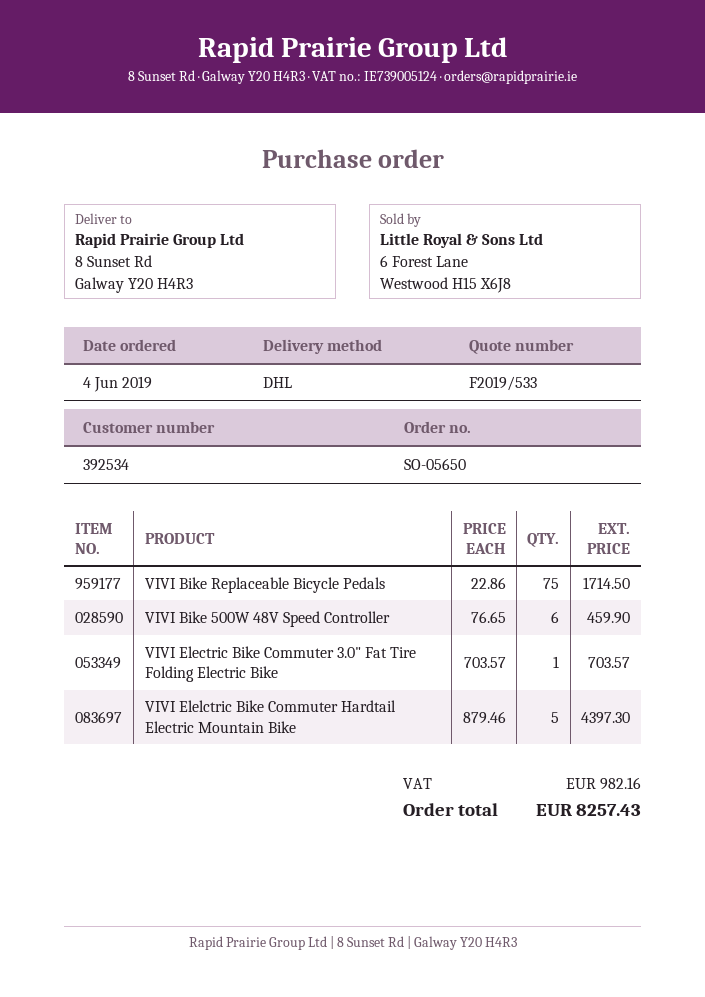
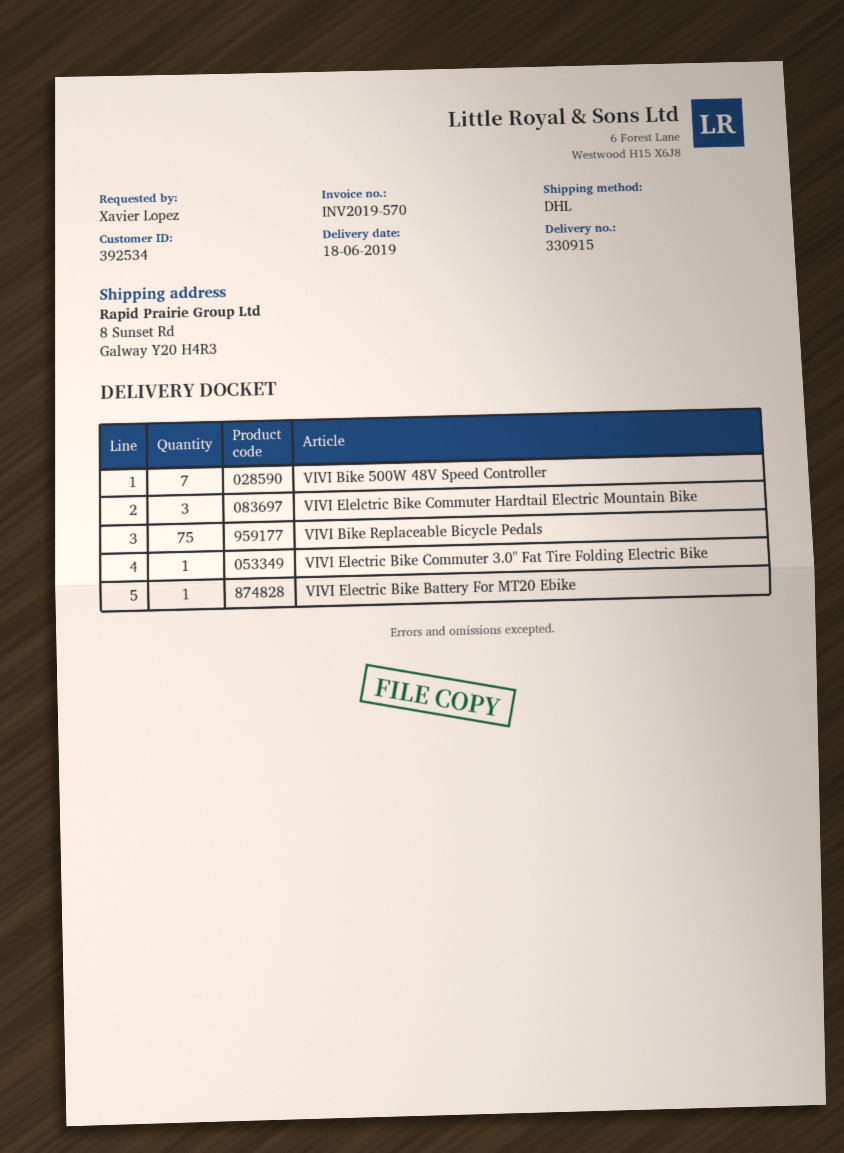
VIVI Bike 500W 48V Speed Controller: 6 -> 7
VIVI Elelctric Bike Commuter Hardtail Electric Mountain Bike: 5 -> 3
VIVI Electric Bike Battery For MT20 Ebike: none -> 1

